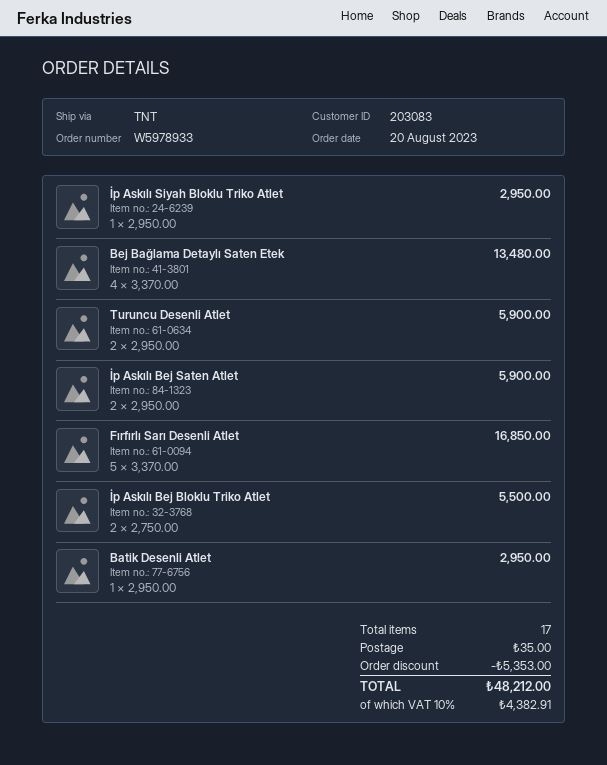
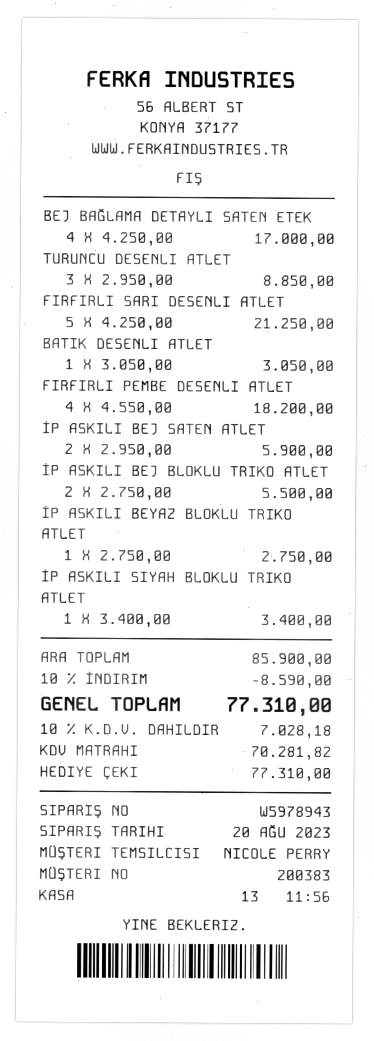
order number: W5978933 -> W5978943
customer number: 203083 -> 200383
İp Askılı Siyah Bloklu Triko Atlet: 1 x 2950.00 = 2950.00 -> 1 x 3400.00 = 3400.00
Bej Bağlama Detaylı Saten Etek: 4 x 3370.00 = 13480.00 -> 4 x 4250.00 = 17000.00
Turuncu Desenli Atlet: 2 x 2950.00 = 5900.00 -> 3 x 2950.00 = 8850.00
Fırfırlı Sarı Desenli Atlet: 5 x 3370.00 = 16850.00 -> 5 x 4250.00 = 21250.00
Batik Desenli Atlet: 1 x 2950.00 = 2950.00 -> 1 x 3050.00 = 3050.00
FIRFIRLI PEMBE DESENLI ATLET: none -> 4 x 4550.00 = 18200.00
İP ASKILI BEYAZ BLOKLU TRIKO ATLET: none -> 1 x 2750.00 = 2750.00
discount: 5353.00 -> 8590.00
shipping: 35.00 -> none
tax: 10% = 4382.91 -> 10% = 7028.18
total: 48212.00 -> 77310.00

